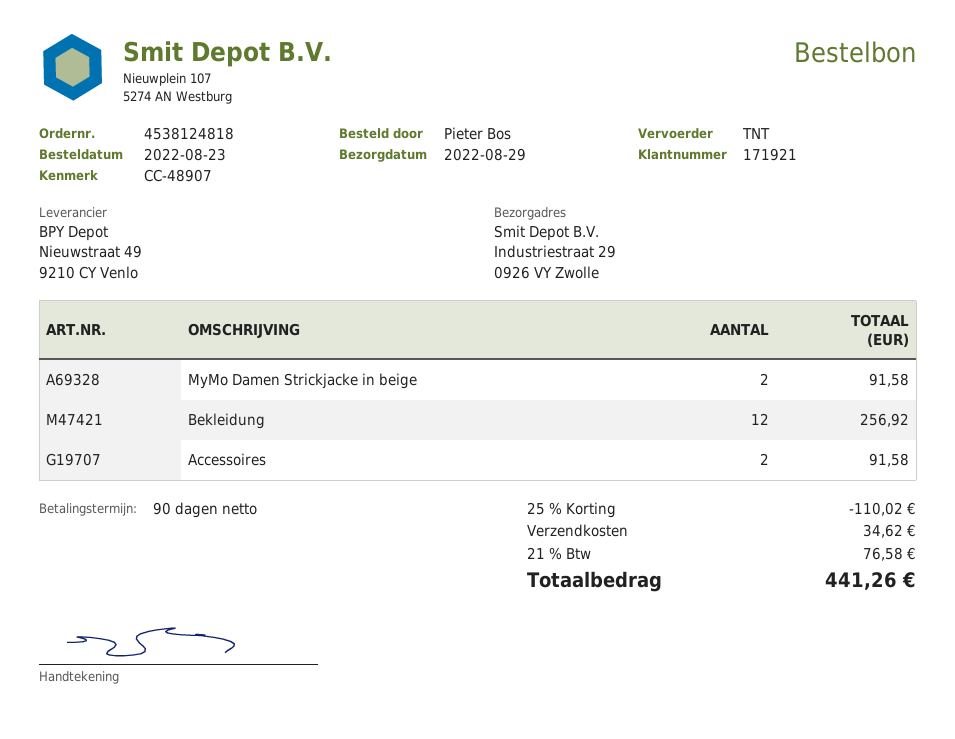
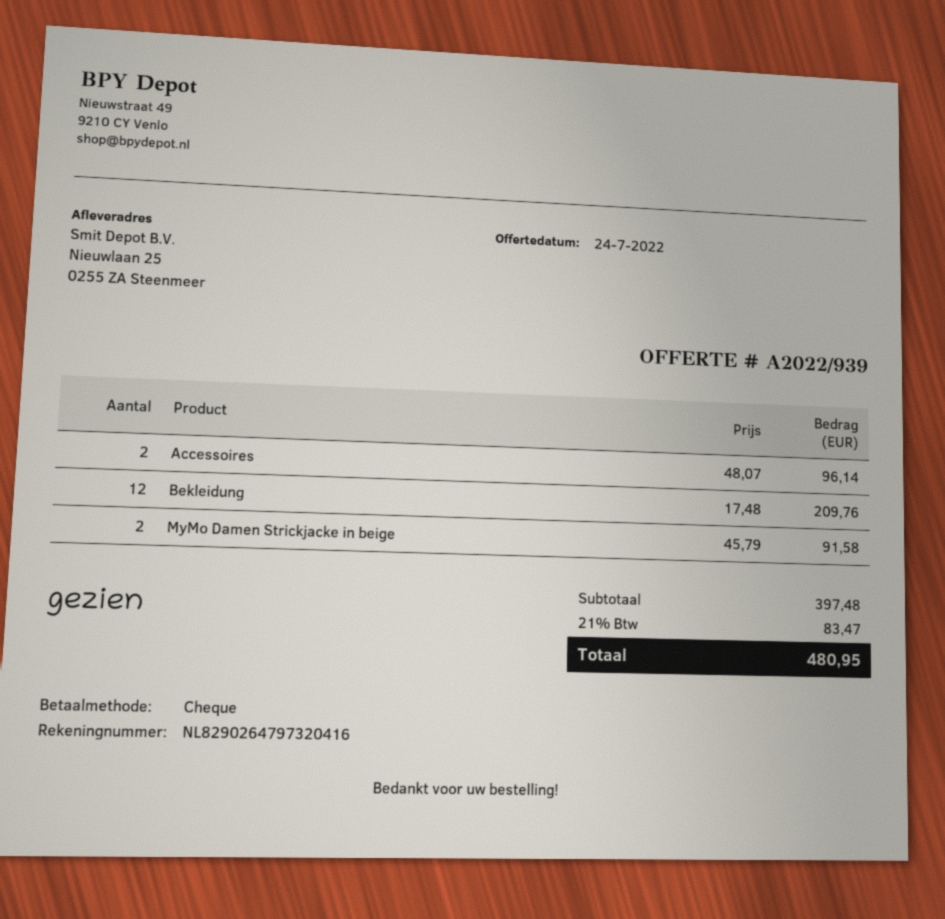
ship to: Industriestraat 29, 0926 VY Zwolle -> Nieuwlaan 25, 0255 ZA Steenmeer
Bekleidung: 12 for 256.92 -> 12 for 209.76
Accessoires: 2 for 91.58 -> 2 for 96.14
discount: 25% = 110.02 -> none
shipping: 34.62 -> none
tax: 21% = 76.58 -> 21% = 83.47
total: 441.26 -> 480.95

